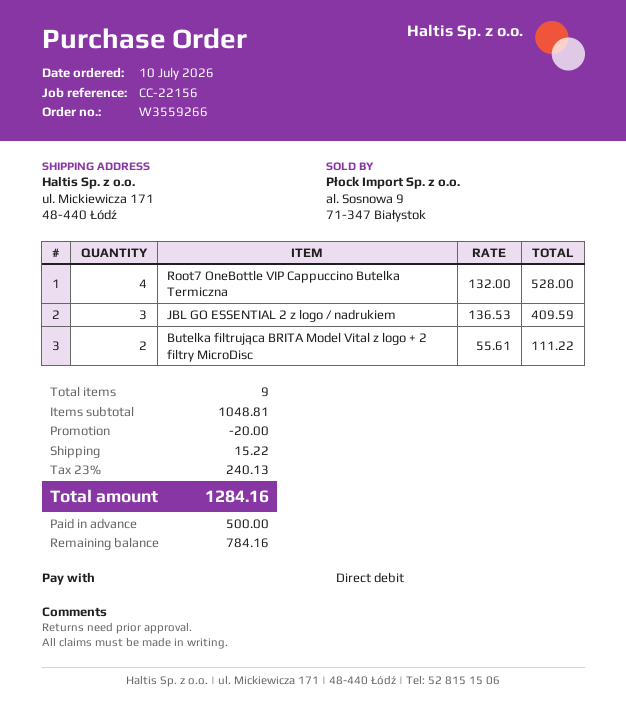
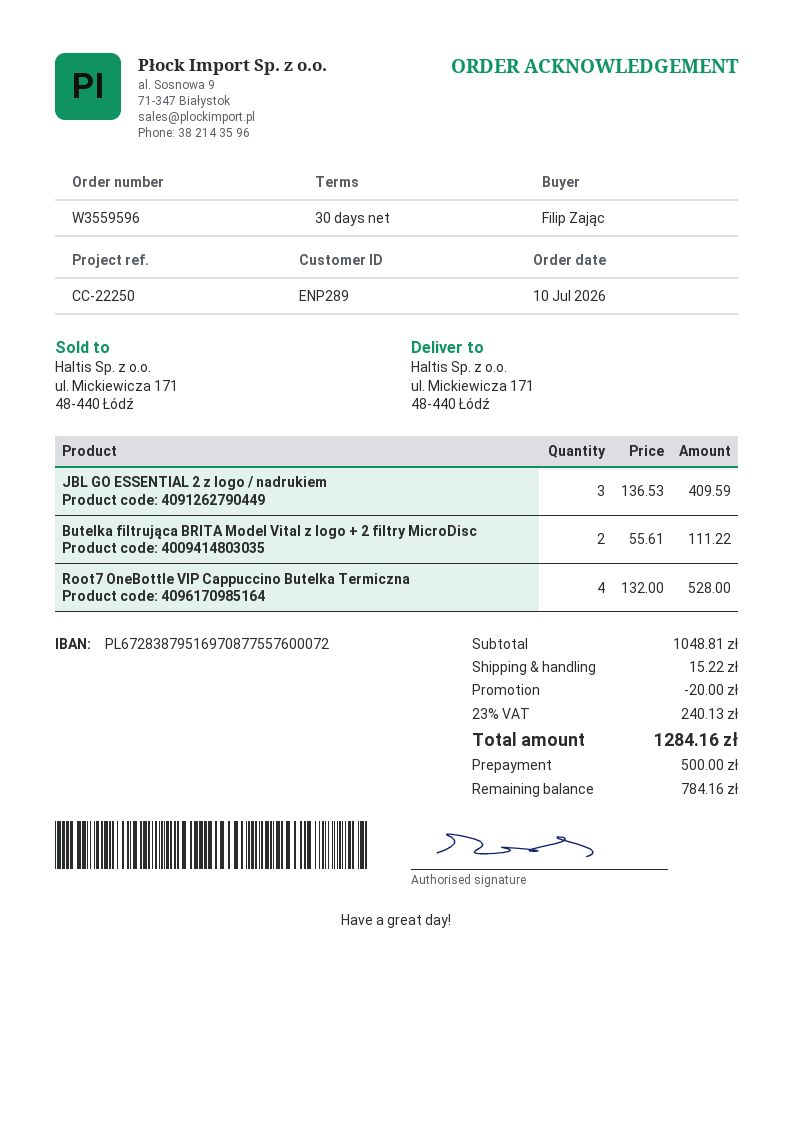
order number: W3559266 -> W3559596
reference: CC-22156 -> CC-22250

